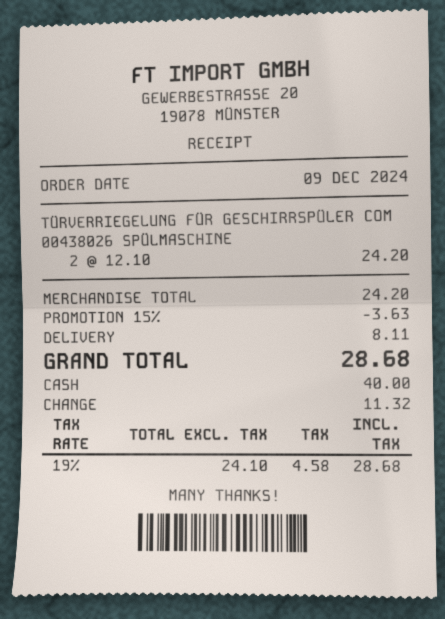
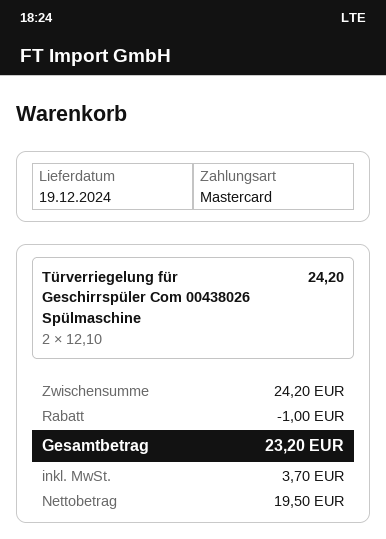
payment method: cash -> Mastercard
discount: 3.63 -> 1.00
shipping: 8.11 -> none
net: 24.10 -> 19.50
tax: 4.58 -> 3.70
total: 28.68 -> 23.20

